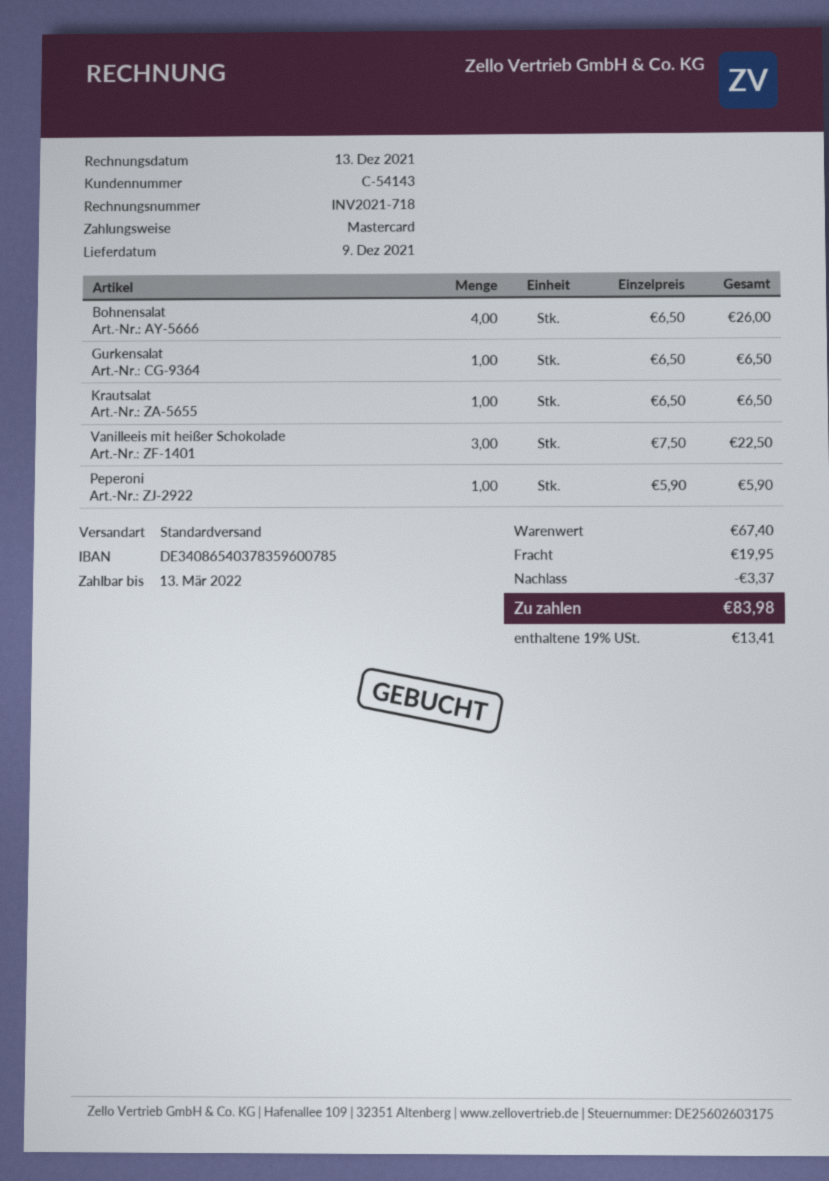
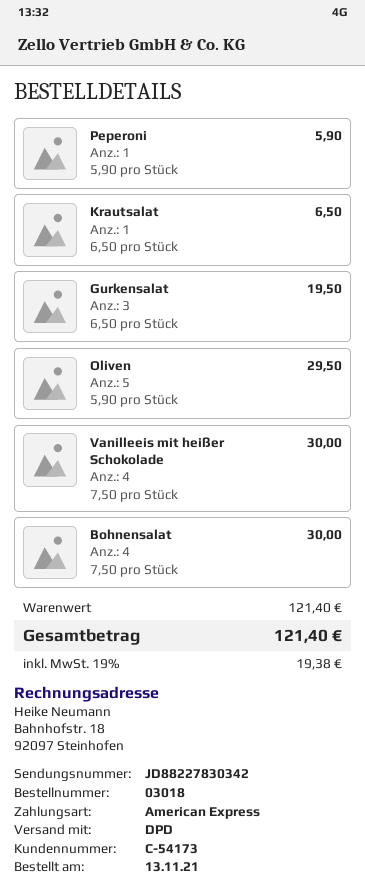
customer number: C-54143 -> C-54173
payment method: Mastercard -> American Express
shipping method: standard -> DPD
Bohnensalat: 4 x 6.50 = 26.00 -> 4 x 7.50 = 30.00
Gurkensalat: 1 x 6.50 = 6.50 -> 3 x 6.50 = 19.50
Vanilleeis mit heißer Schokolade: 3 x 7.50 = 22.50 -> 4 x 7.50 = 30.00
Oliven: none -> 5 x 5.90 = 29.50
subtotal: 67.40 -> 121.40
discount: 3.37 -> none
shipping: 19.95 -> none
tax: 19% = 13.41 -> 19% = 19.38
total: 83.98 -> 121.40

